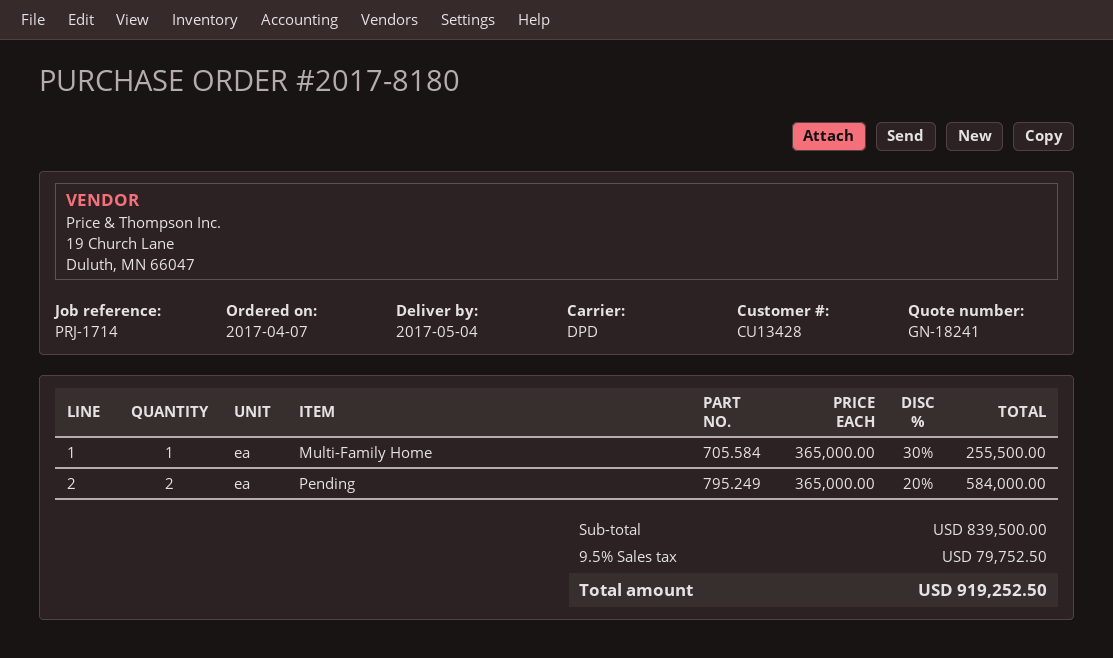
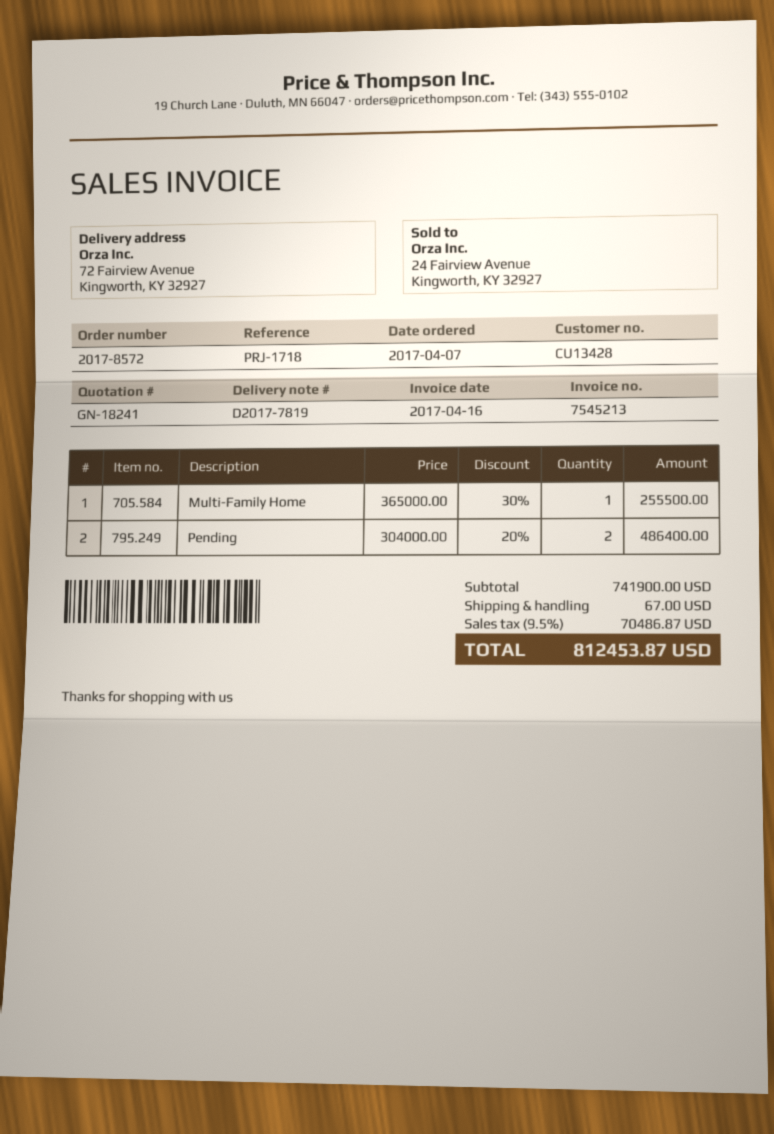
order number: 2017-8180 -> 2017-8572
reference: PRJ-1714 -> PRJ-1718
Pending: 2 x 365000.00 - 20% = 584000.00 -> 2 x 304000.00 - 20% = 486400.00
subtotal: 839500.00 -> 741900.00
shipping: none -> 67.00
tax: 9.5% = 79752.50 -> 9.5% = 70486.87
total: 919252.50 -> 812453.87

